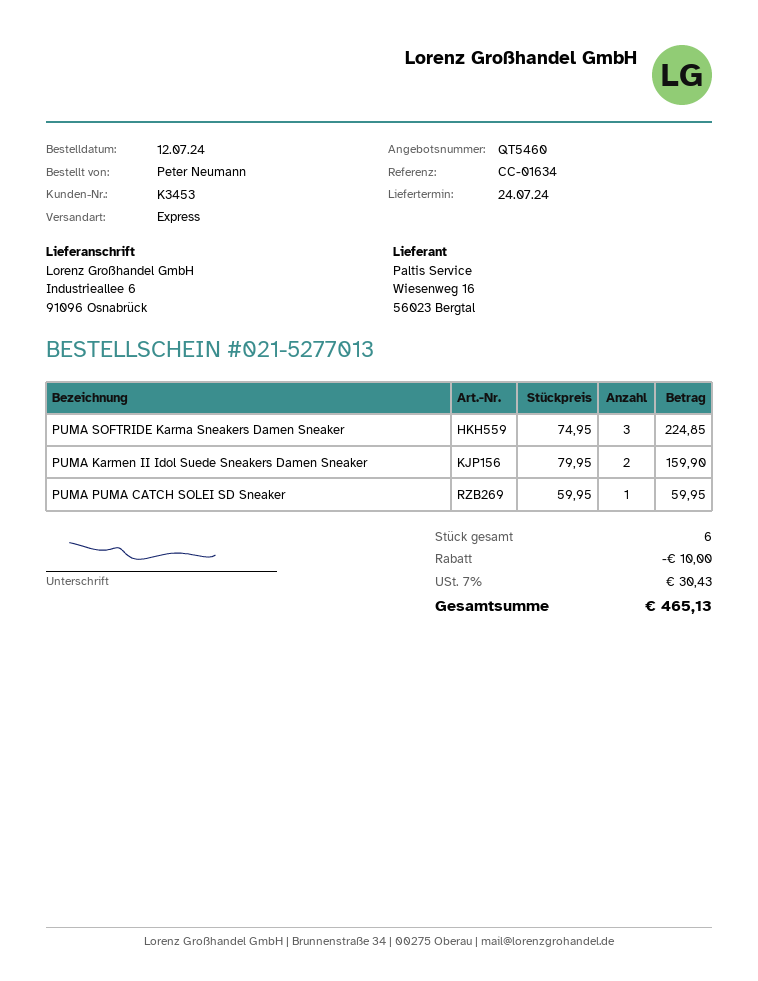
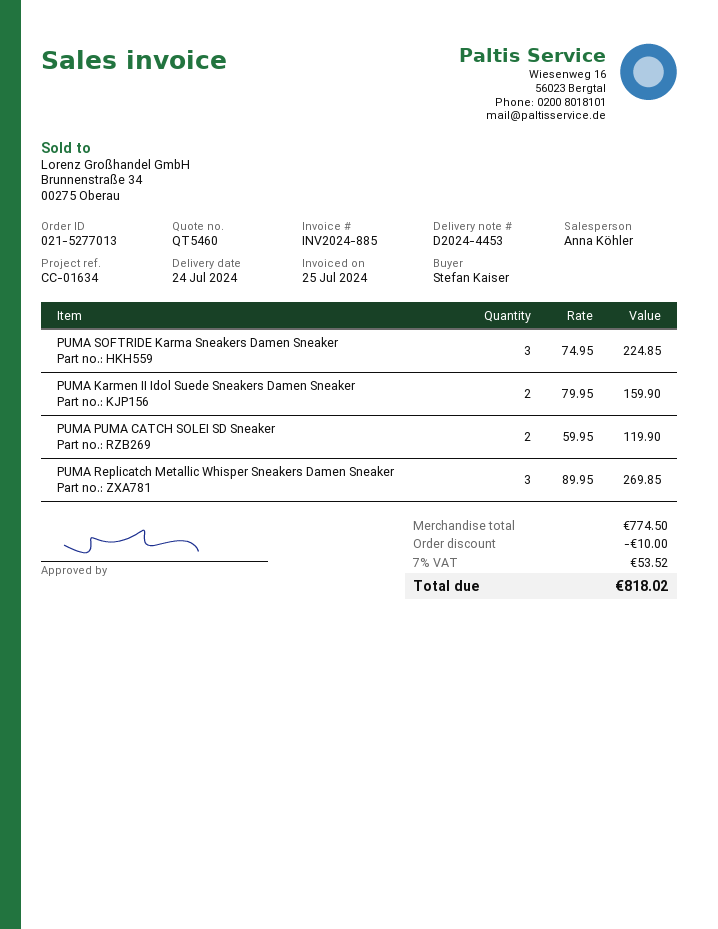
ordered by: Peter Neumann -> Stefan Kaiser
PUMA PUMA CATCH SOLEI SD Sneaker: 1 x 59.95 = 59.95 -> 2 x 59.95 = 119.90
PUMA Replicatch Metallic Whisper Sneakers Damen Sneaker: none -> 3 x 89.95 = 269.85
tax: 7% = 30.43 -> 7% = 53.52
total: 465.13 -> 818.02

